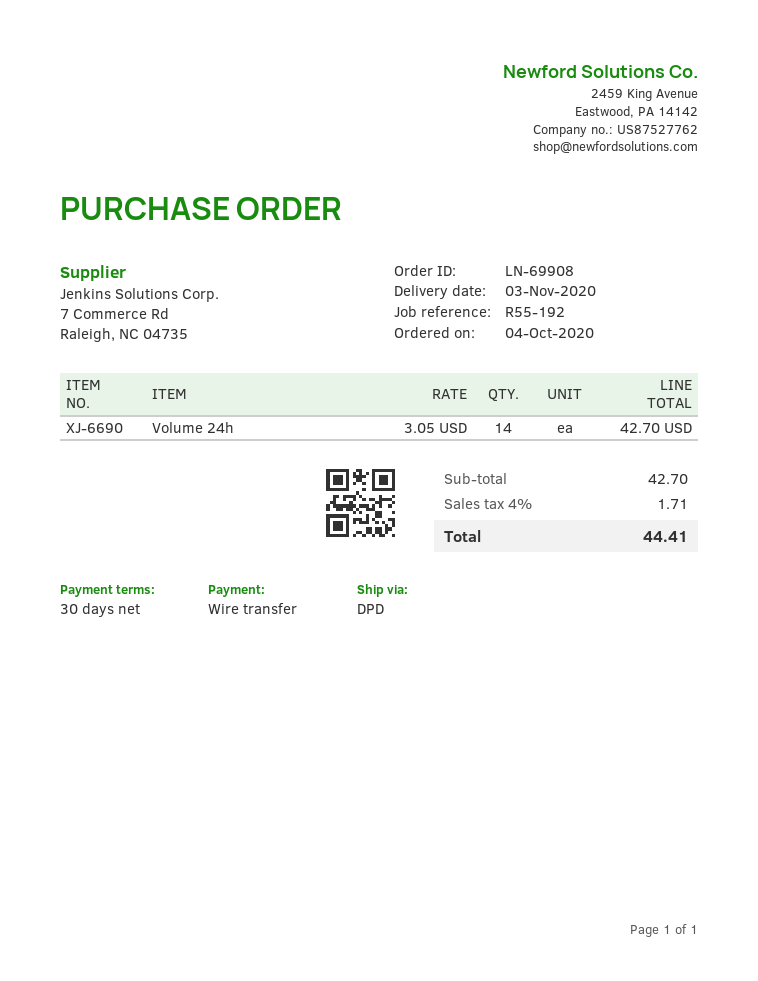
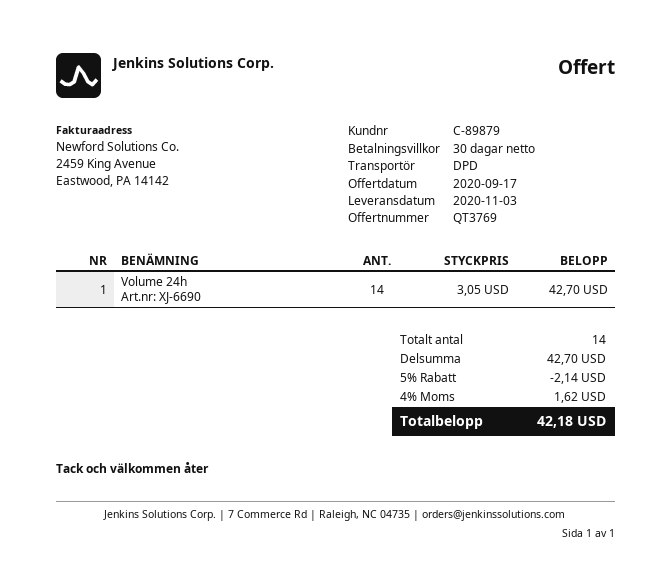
discount: none -> 5% = 2.14
tax: 4% = 1.71 -> 4% = 1.62
total: 44.41 -> 42.18

